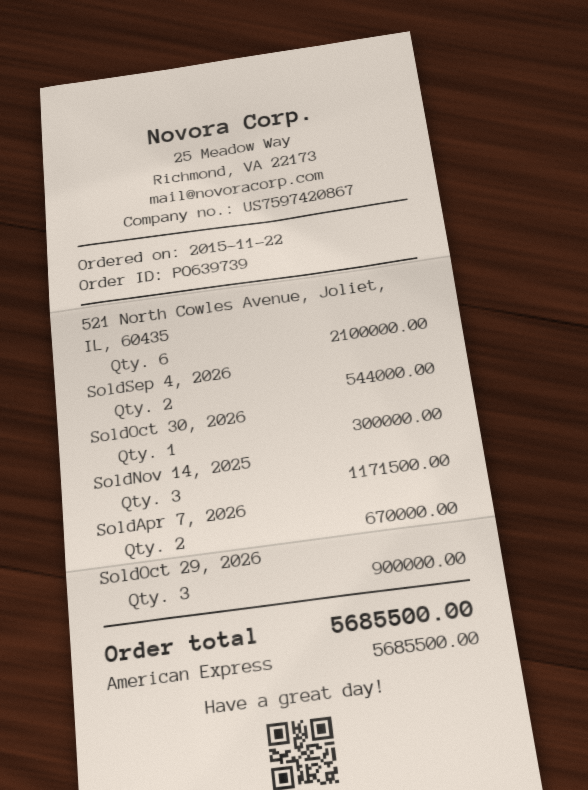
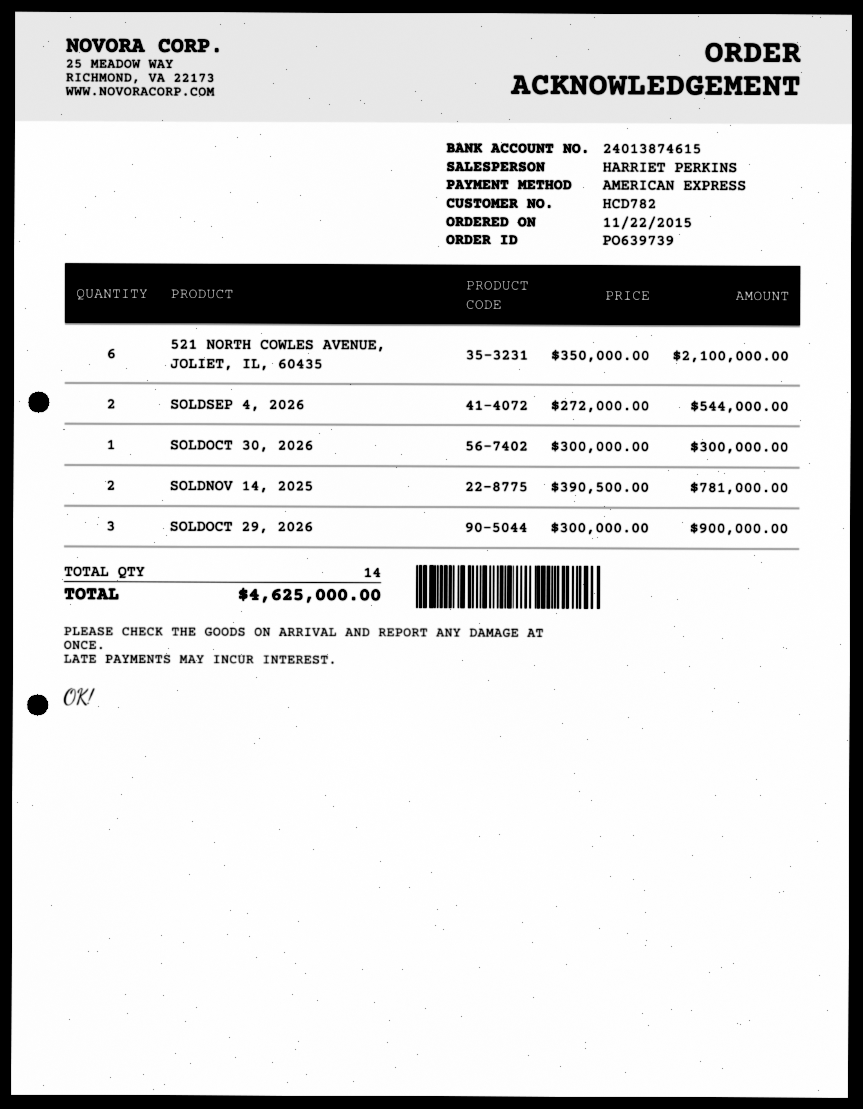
SoldNov 14, 2025: 3 for 1171500.00 -> 2 for 781000.00
SoldApr 7, 2026: 2 for 670000.00 -> none
total: 5685500.00 -> 4625000.00

